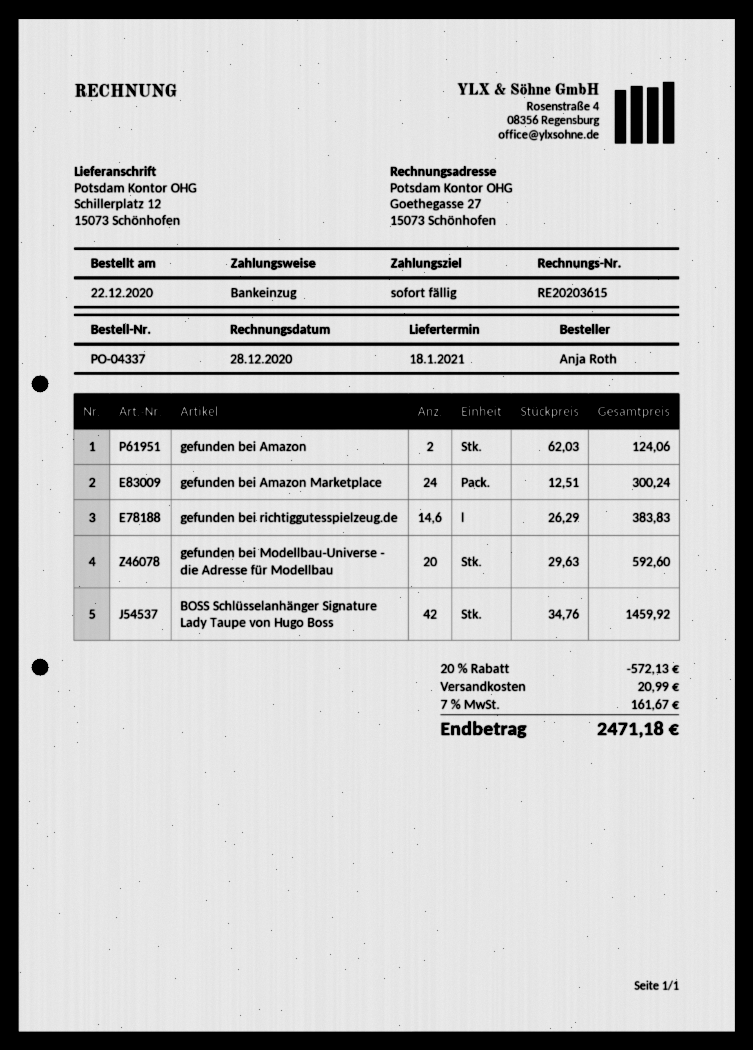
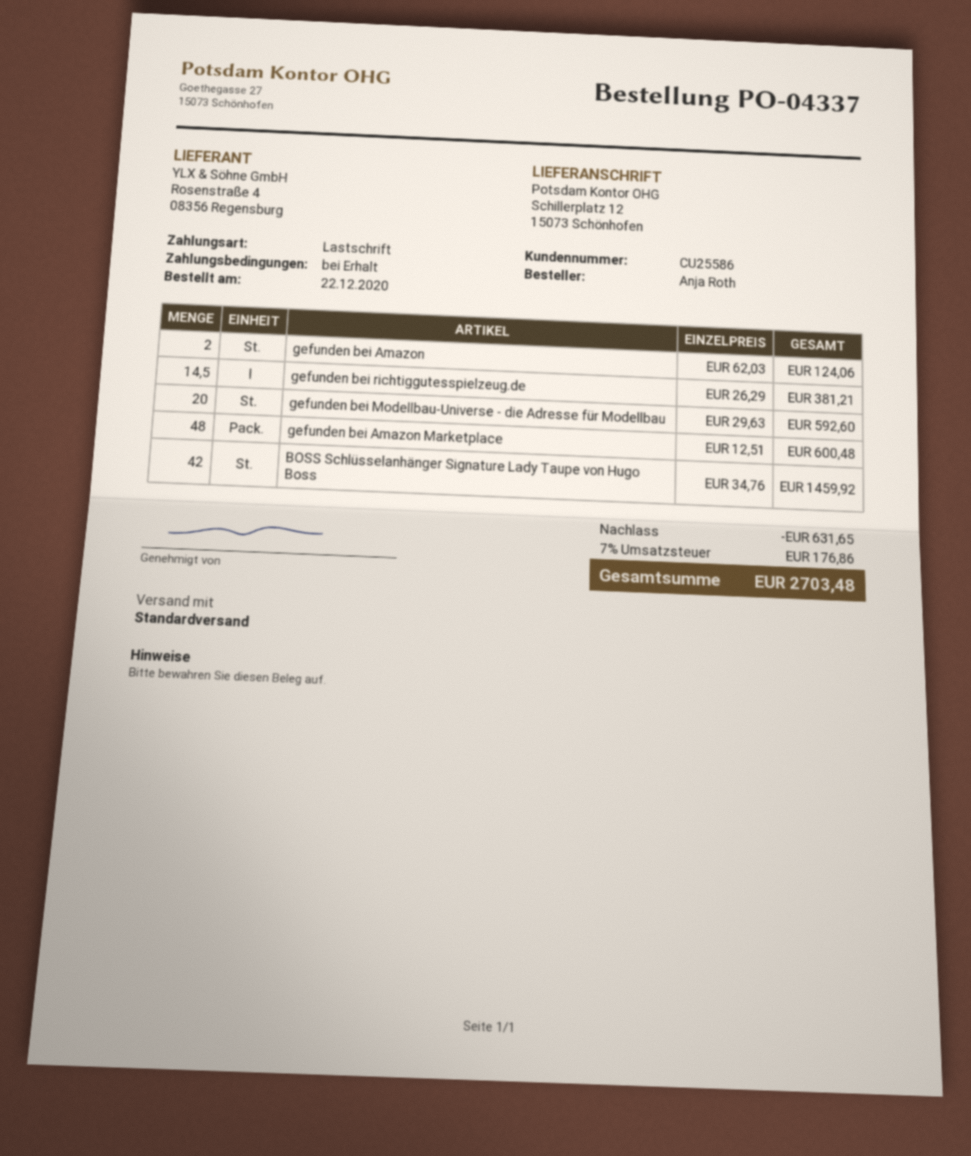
gefunden bei Amazon Marketplace: 24 x 12.51 = 300.24 -> 48 x 12.51 = 600.48
gefunden bei richtiggutesspielzeug.de: 14.6 x 26.29 = 383.83 -> 14.5 x 26.29 = 381.21
discount: 572.13 -> 631.65
shipping: 20.99 -> none
tax: 7% = 161.67 -> 7% = 176.86
total: 2471.18 -> 2703.48

